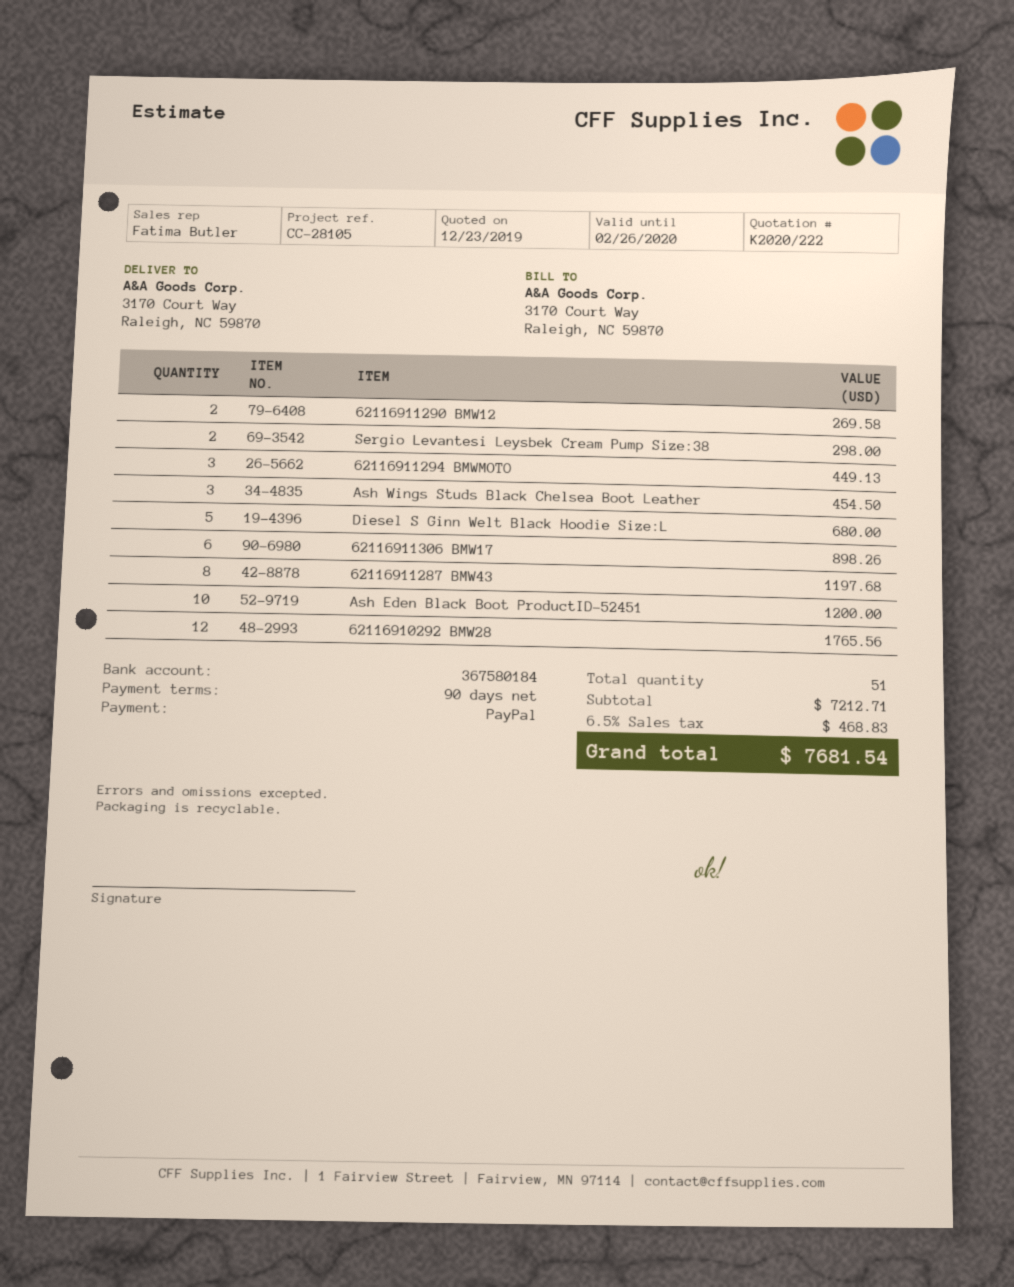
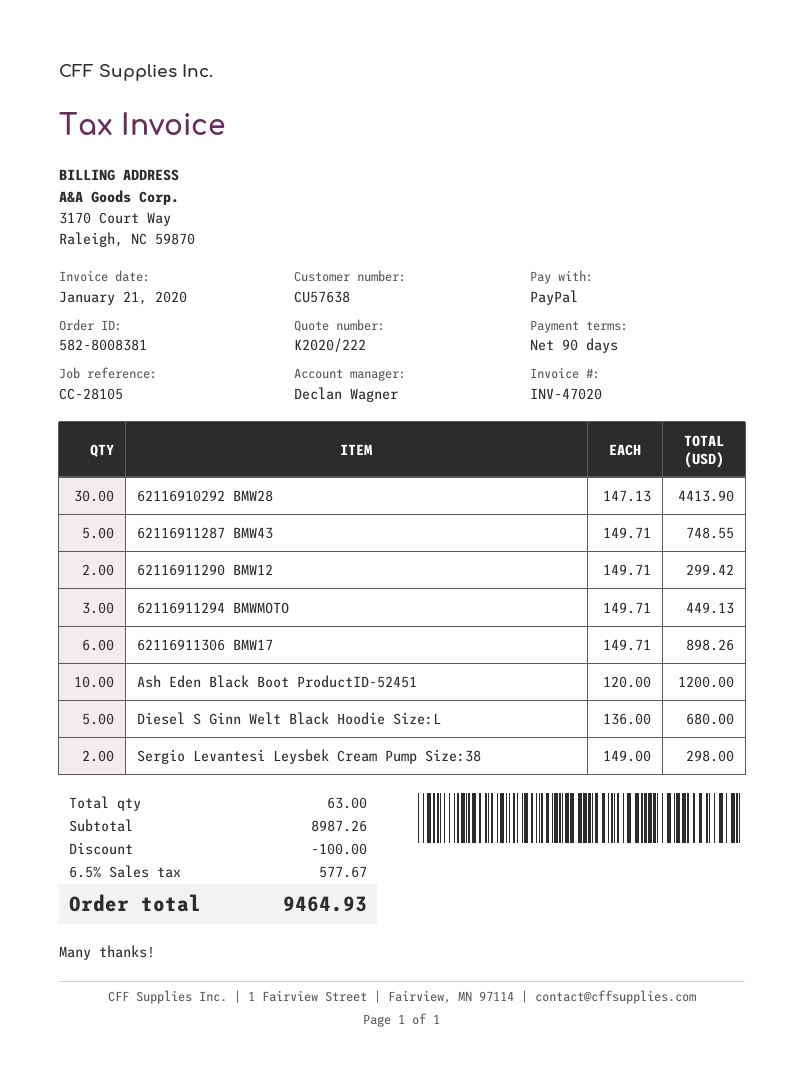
sales rep: Fatima Butler -> Declan Wagner
62116911290 BMW12: 2 for 269.58 -> 2 for 299.42
Ash Wings Studs Black Chelsea Boot Leather: 3 for 454.50 -> none
62116911287 BMW43: 8 for 1197.68 -> 5 for 748.55
62116910292 BMW28: 12 for 1765.56 -> 30 for 4413.90
total quantity: 51 -> 63
subtotal: 7212.71 -> 8987.26
discount: none -> 100.00
tax: 6.5% = 468.83 -> 6.5% = 577.67
total: 7681.54 -> 9464.93

